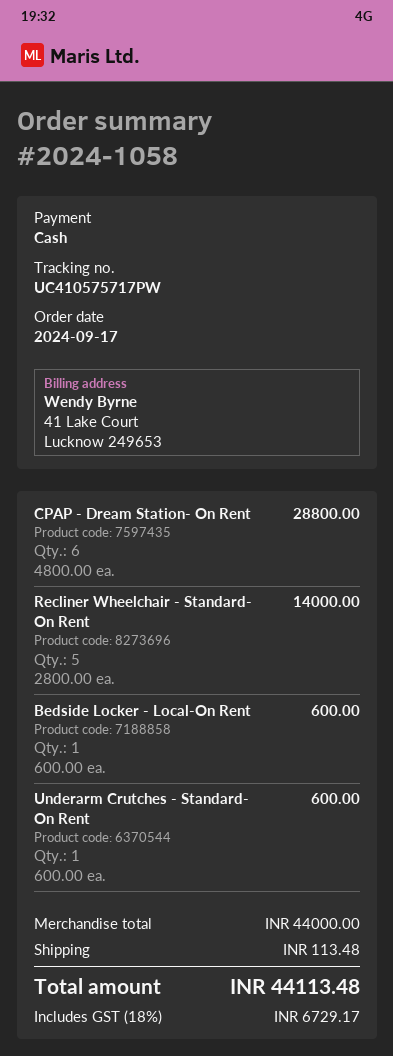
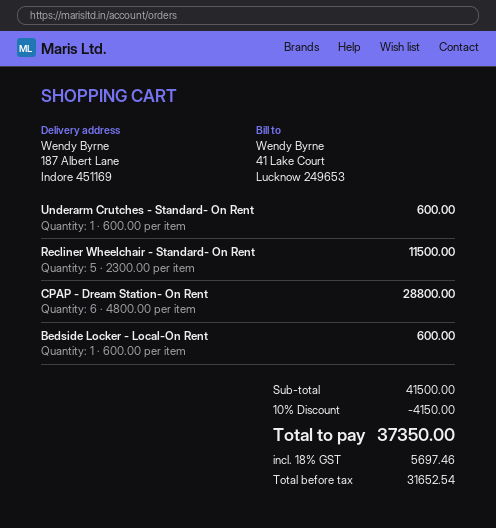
Recliner Wheelchair - Standard- On Rent: 5 x 2800.00 = 14000.00 -> 5 x 2300.00 = 11500.00
subtotal: 44000.00 -> 41500.00
discount: none -> 10% = 4150.00
shipping: 113.48 -> none
tax: 18% = 6729.17 -> 18% = 5697.46
total: 44113.48 -> 37350.00

